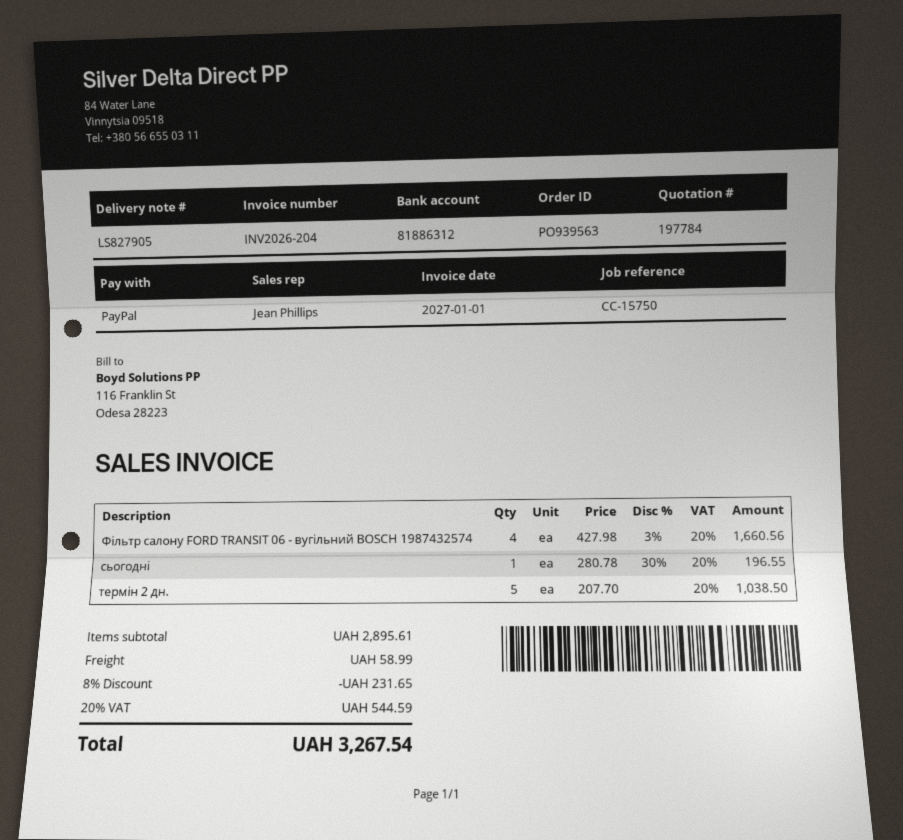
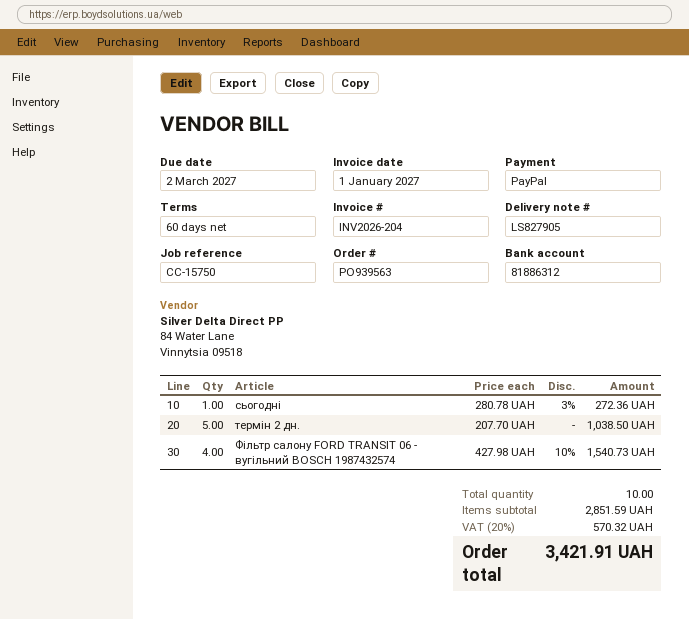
Фільтр салону FORD TRANSIT 06 - вугільний BOSCH 1987432574: 4 x 427.98 - 3% = 1660.56 -> 4 x 427.98 - 10% = 1540.73
сьогодні: 1 x 280.78 - 30% = 196.55 -> 1 x 280.78 - 3% = 272.36
subtotal: 2895.61 -> 2851.59
discount: 8% = 231.65 -> none
shipping: 58.99 -> none
tax: 20% = 544.59 -> 20% = 570.32
total: 3267.54 -> 3421.91

